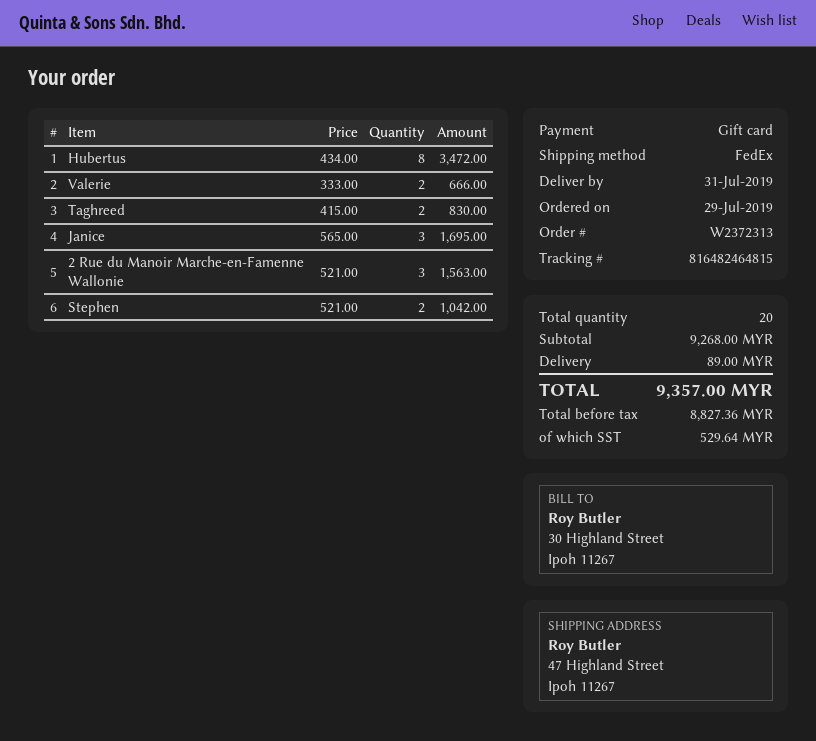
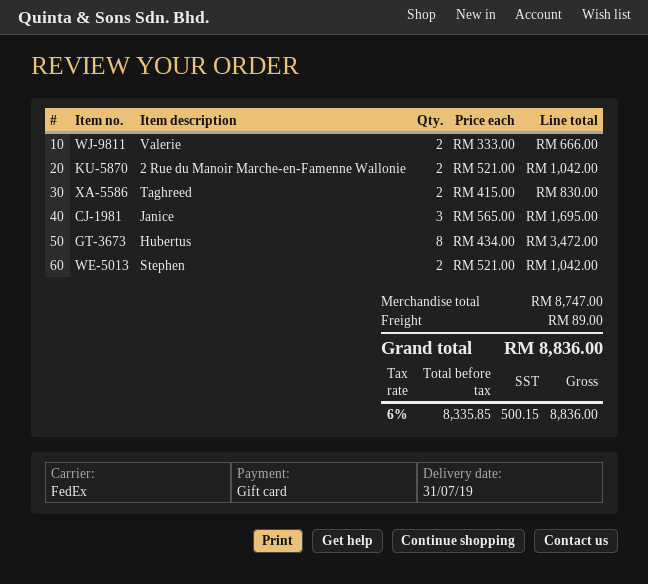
2 Rue du Manoir Marche-en-Famenne Wallonie: 3 x 521.00 = 1563.00 -> 2 x 521.00 = 1042.00
subtotal: 9268.00 -> 8747.00
net: 8827.36 -> 8335.85
tax: 529.64 -> 500.15
total: 9357.00 -> 8836.00

